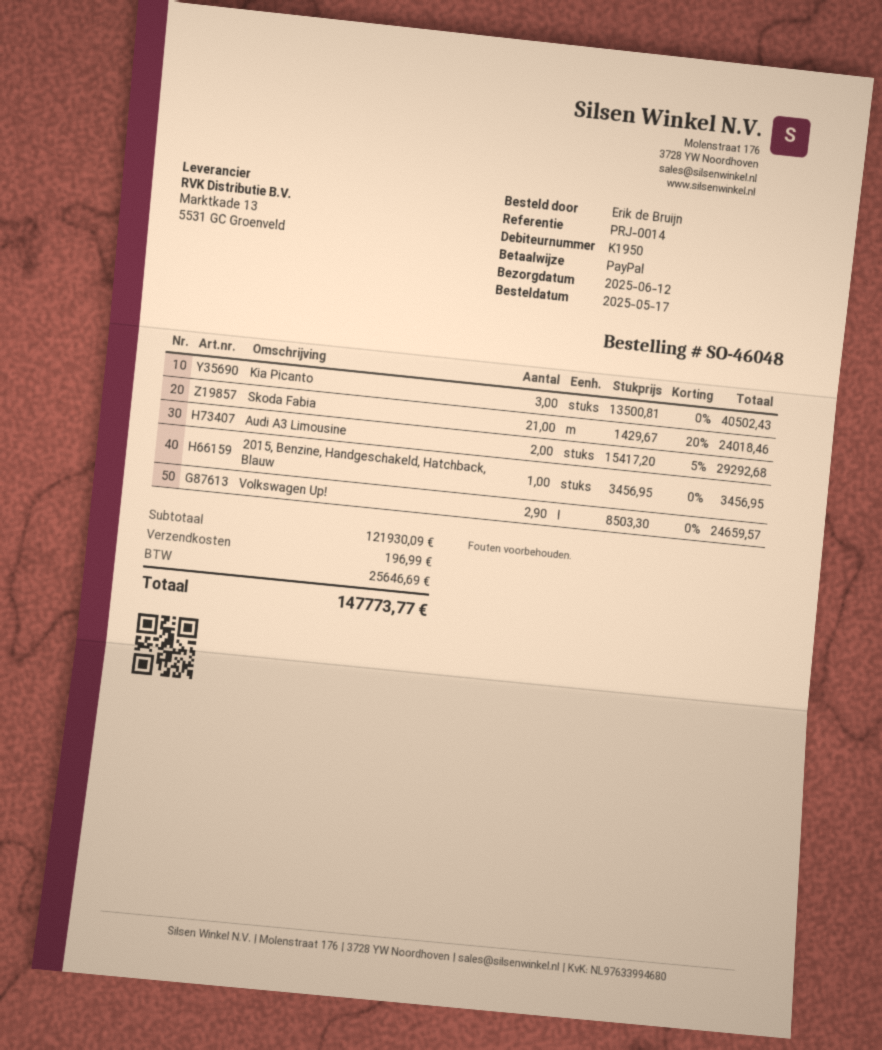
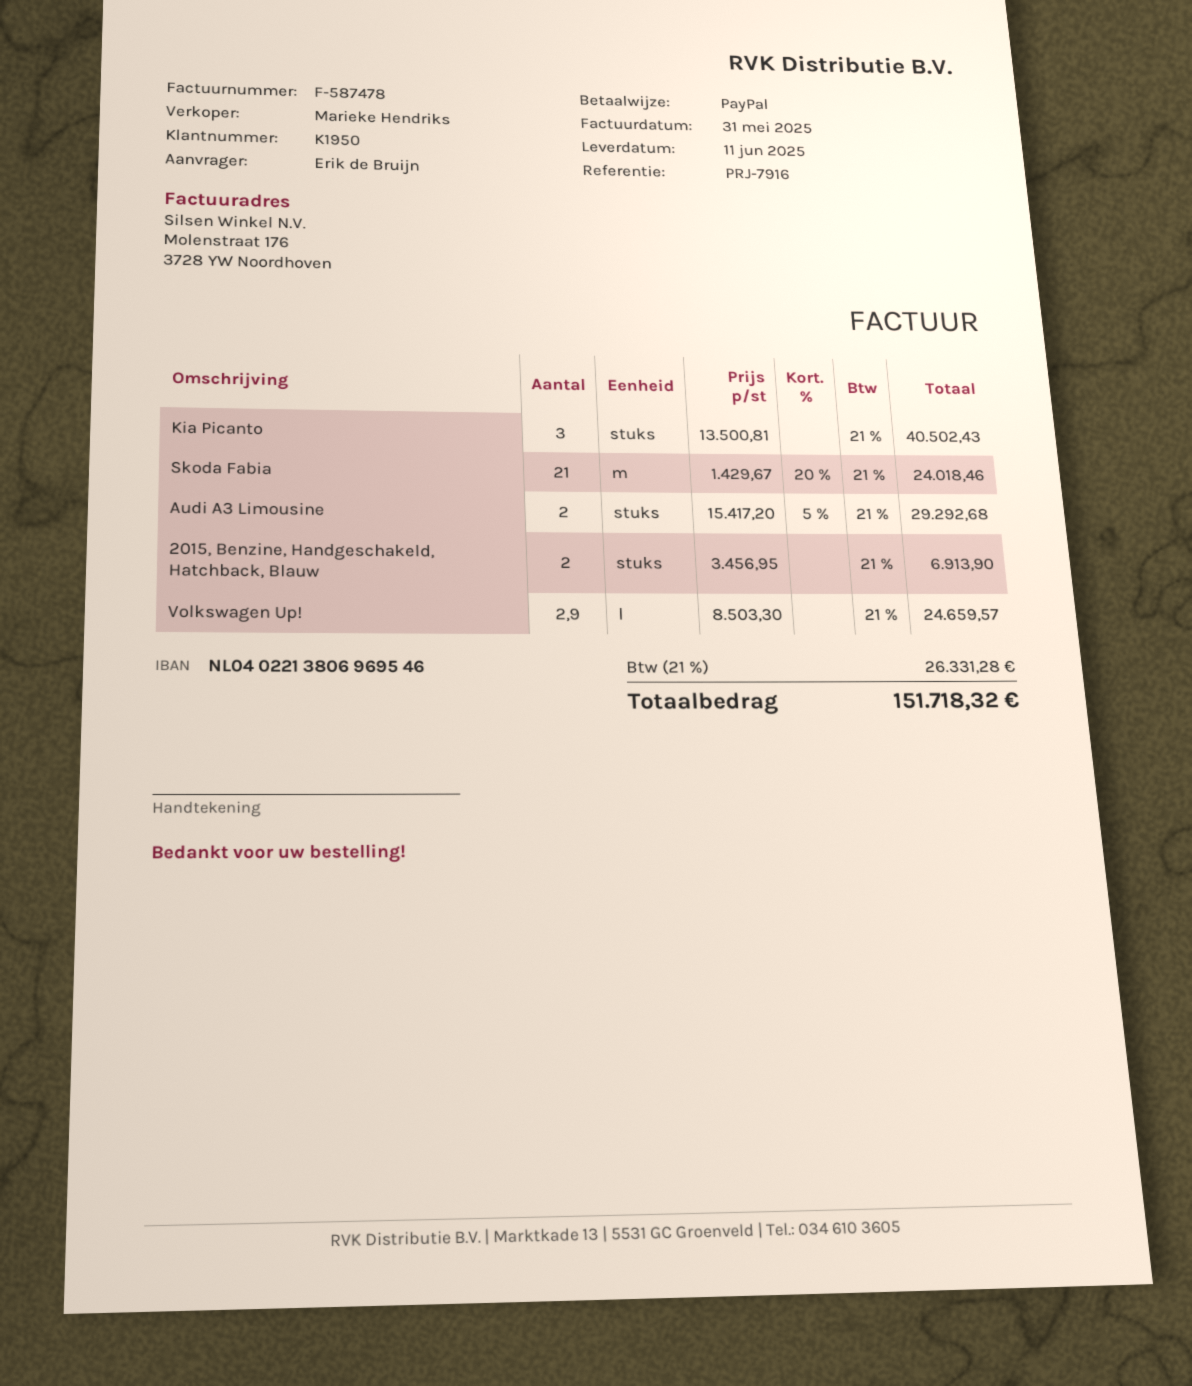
delivery date: 2025-06-12 -> 2025-06-11
reference: PRJ-0014 -> PRJ-7916
2015, Benzine, Handgeschakeld, Hatchback, Blauw: 1 x 3456.95 = 3456.95 -> 2 x 3456.95 = 6913.90
shipping: 196.99 -> none
tax: 25646.69 -> 26331.28
total: 147773.77 -> 151718.32

